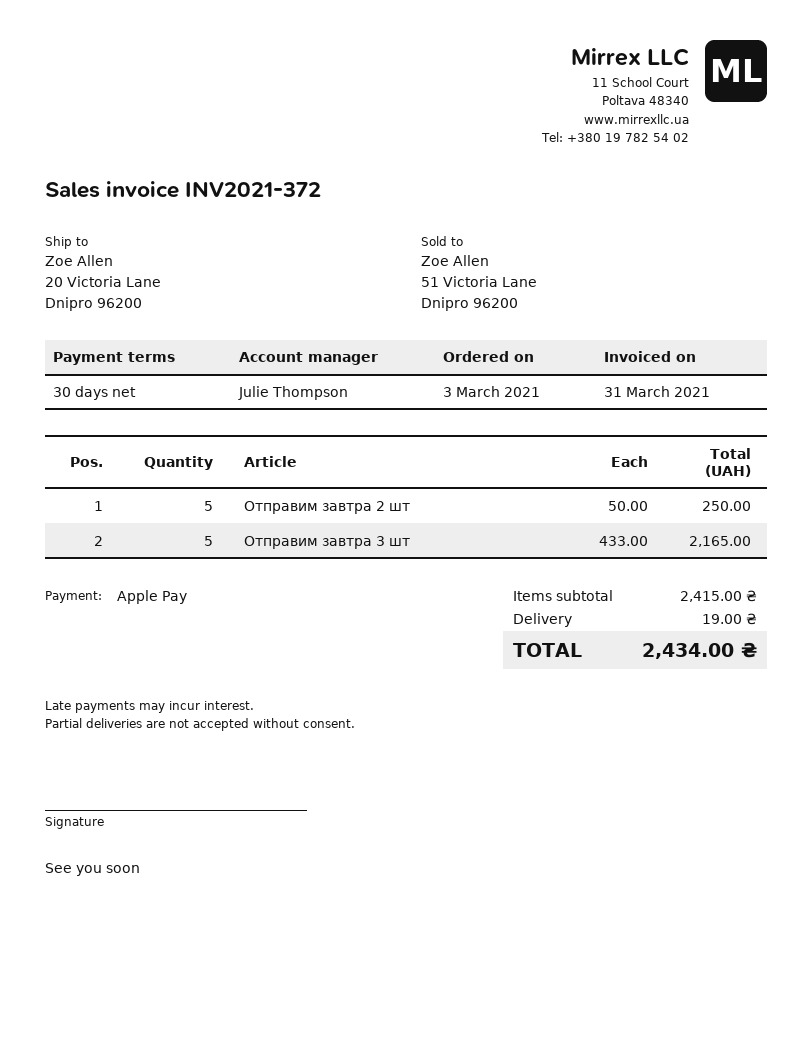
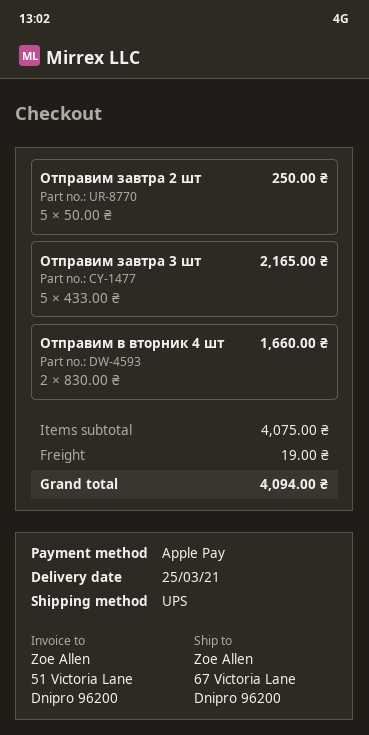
ship to: 20 Victoria Lane, Dnipro 96200 -> 67 Victoria Lane, Dnipro 96200
Отправим в вторник 4 шт: none -> 2 x 830.00 = 1660.00
subtotal: 2415.00 -> 4075.00
total: 2434.00 -> 4094.00

